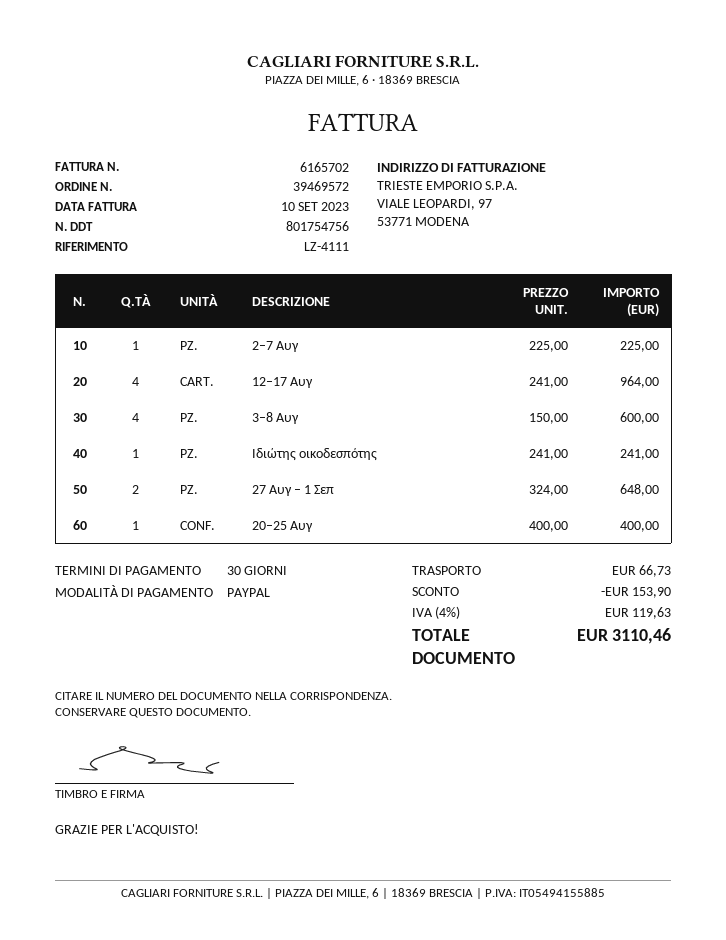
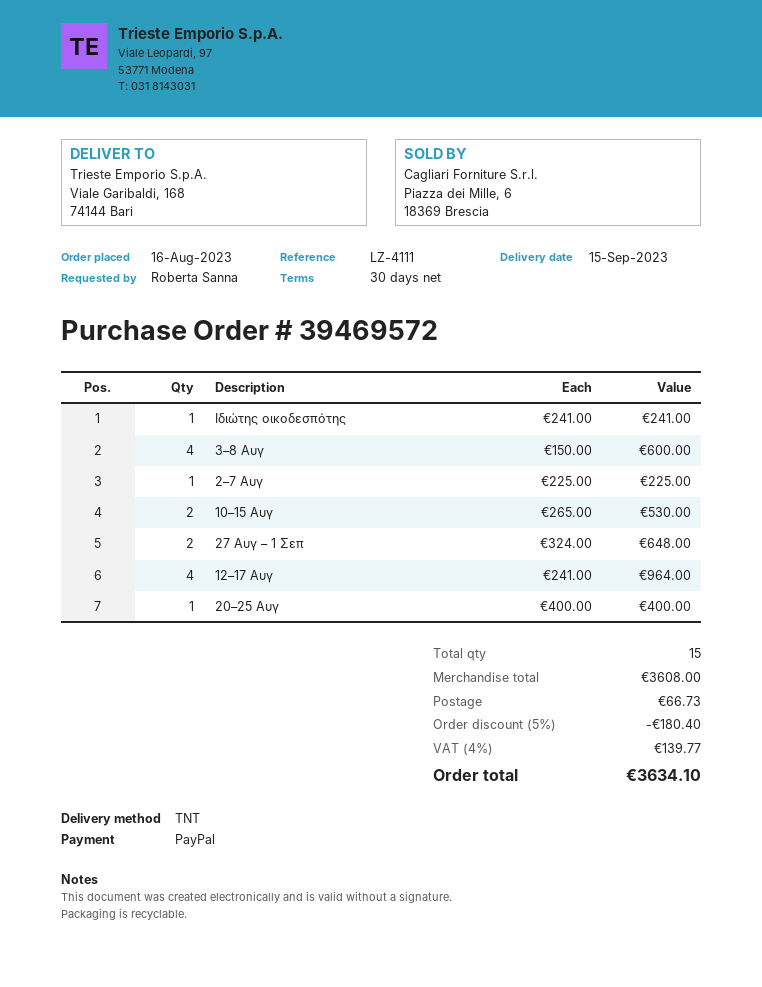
10–15 Αυγ: none -> 2 x 265.00 = 530.00
discount: 153.90 -> 180.40
tax: 4% = 119.63 -> 4% = 139.77
total: 3110.46 -> 3634.10

